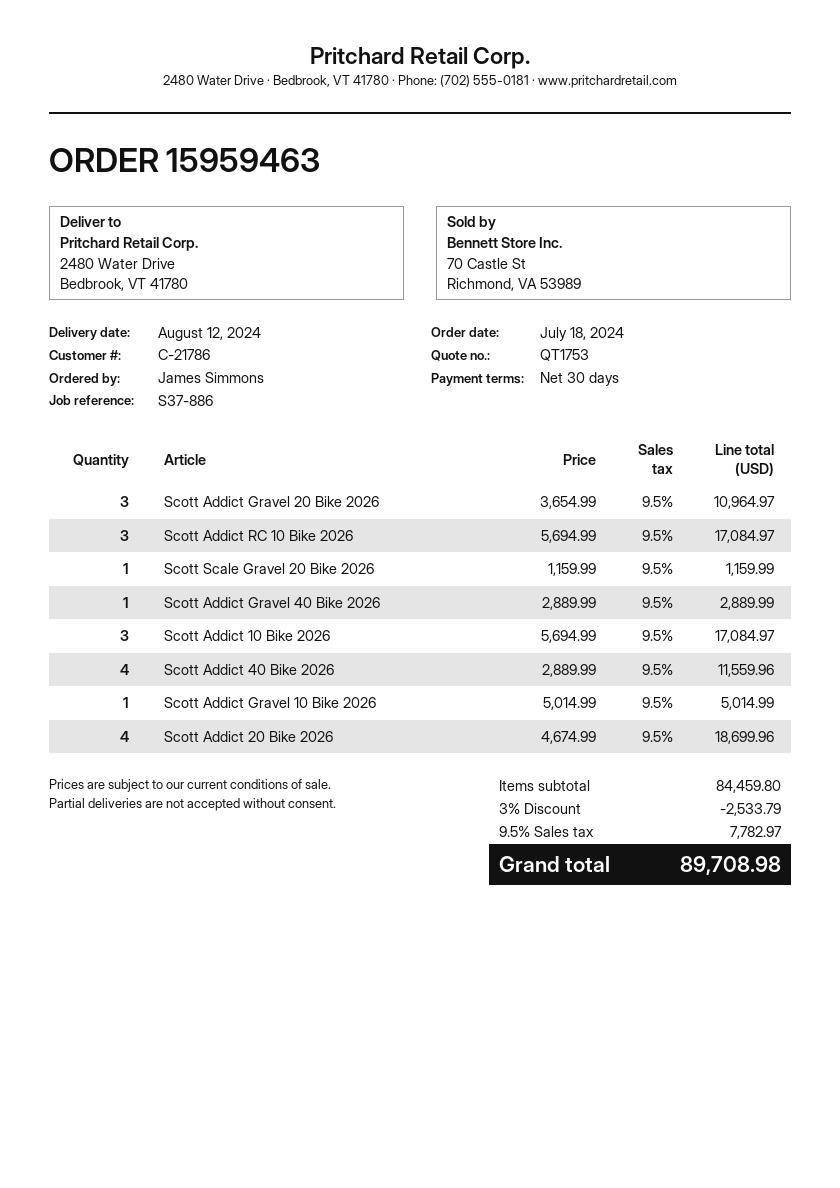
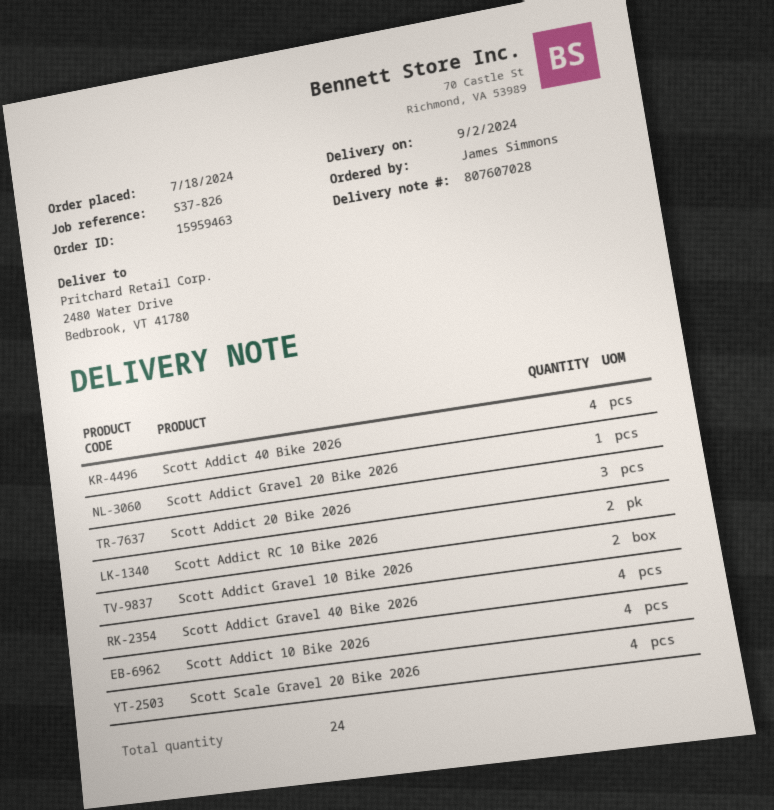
delivery date: 2024-08-12 -> 2024-09-02
reference: S37-886 -> S37-826
Scott Addict Gravel 20 Bike 2026: 3 -> 1
Scott Addict RC 10 Bike 2026: 3 -> 2
Scott Scale Gravel 20 Bike 2026: 1 -> 4
Scott Addict Gravel 40 Bike 2026: 1 -> 4
Scott Addict 10 Bike 2026: 3 -> 4
Scott Addict Gravel 10 Bike 2026: 1 -> 2
Scott Addict 20 Bike 2026: 4 -> 3

